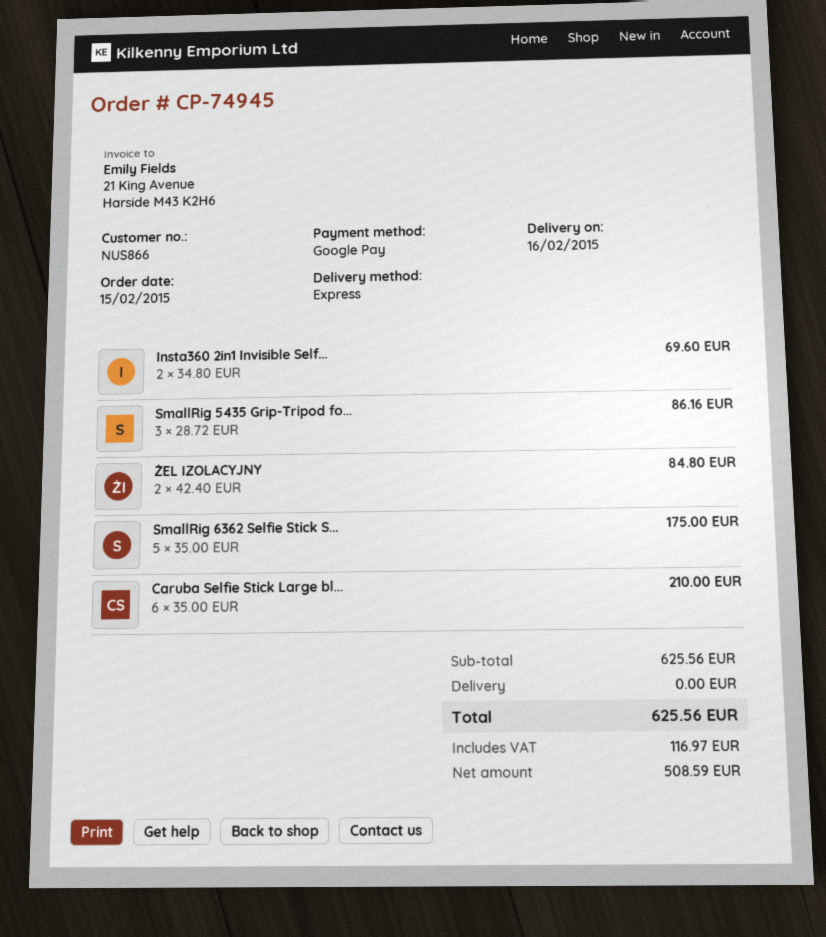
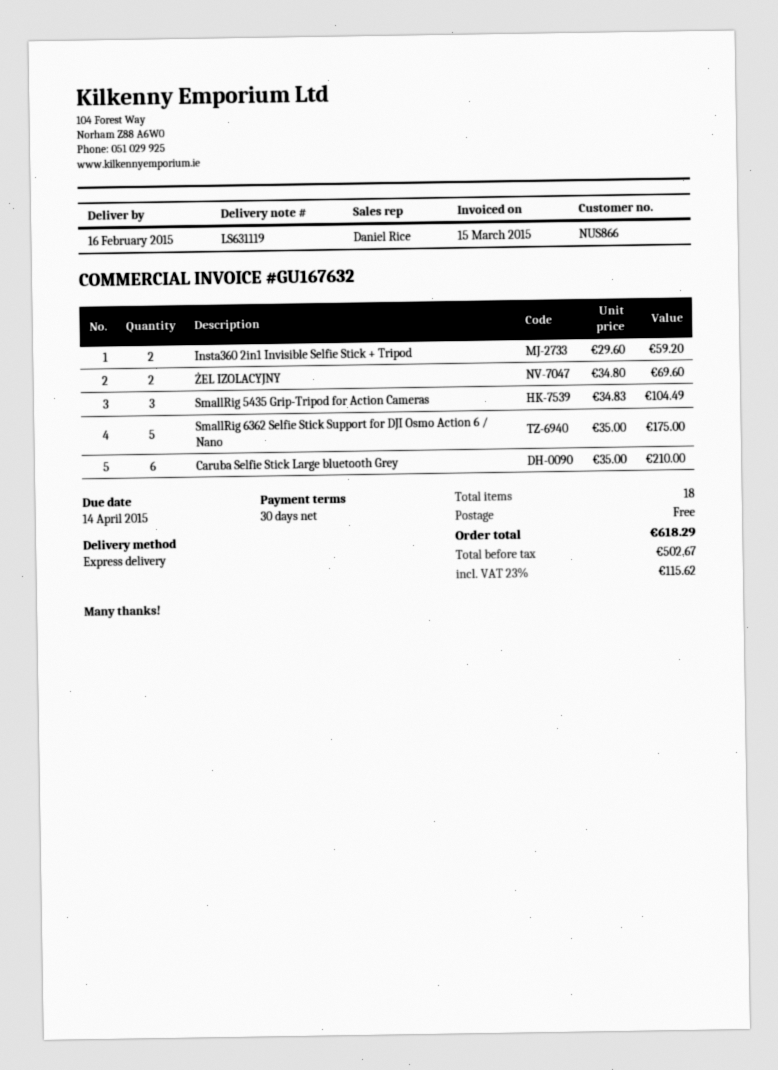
Insta360 2in1 Invisible Self...: 2 x 34.80 = 69.60 -> 2 x 29.60 = 59.20
SmallRig 5435 Grip-Tripod fo...: 3 x 28.72 = 86.16 -> 3 x 34.83 = 104.49
ŻEL IZOLACYJNY: 2 x 42.40 = 84.80 -> 2 x 34.80 = 69.60
net: 508.59 -> 502.67
tax: 116.97 -> 115.62
total: 625.56 -> 618.29

